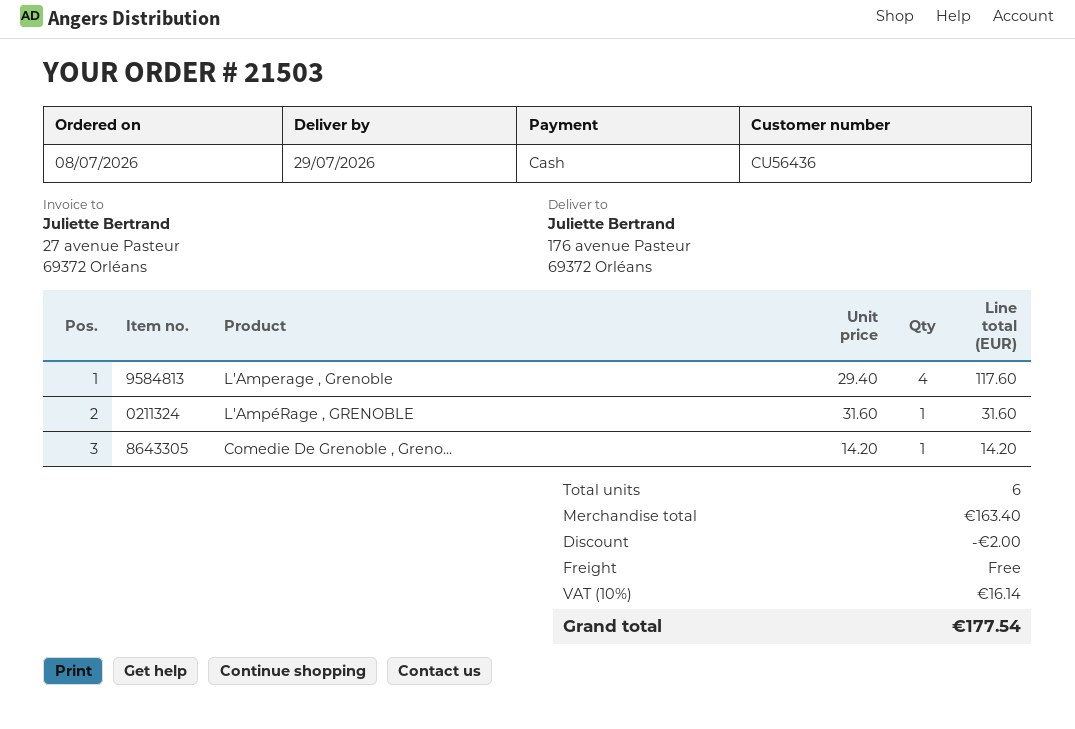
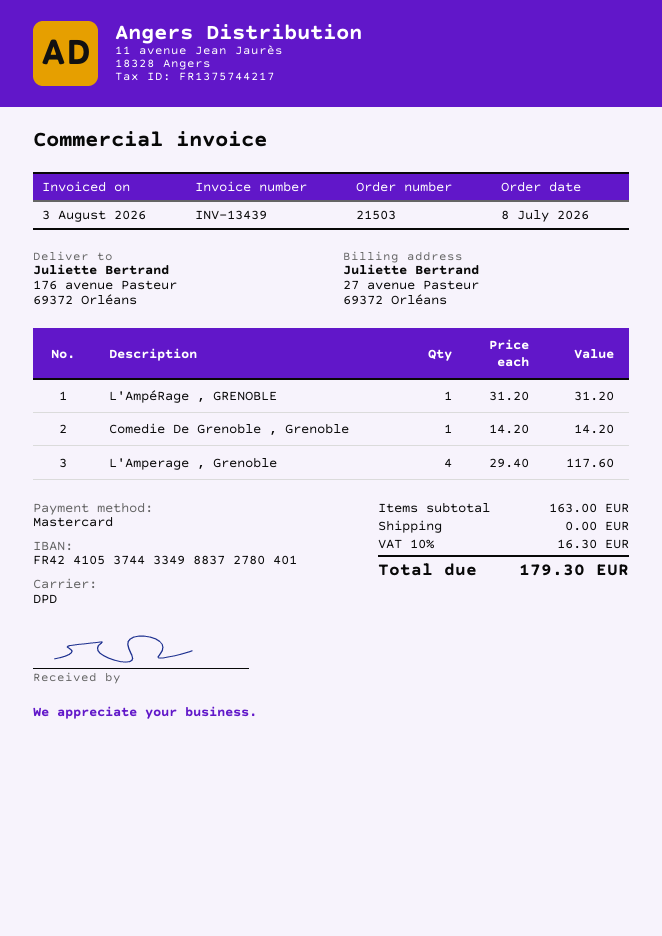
payment method: cash -> Mastercard
L'AmpéRage , GRENOBLE: 1 x 31.60 = 31.60 -> 1 x 31.20 = 31.20
subtotal: 163.40 -> 163.00
discount: 2.00 -> none
tax: 10% = 16.14 -> 10% = 16.30
total: 177.54 -> 179.30

